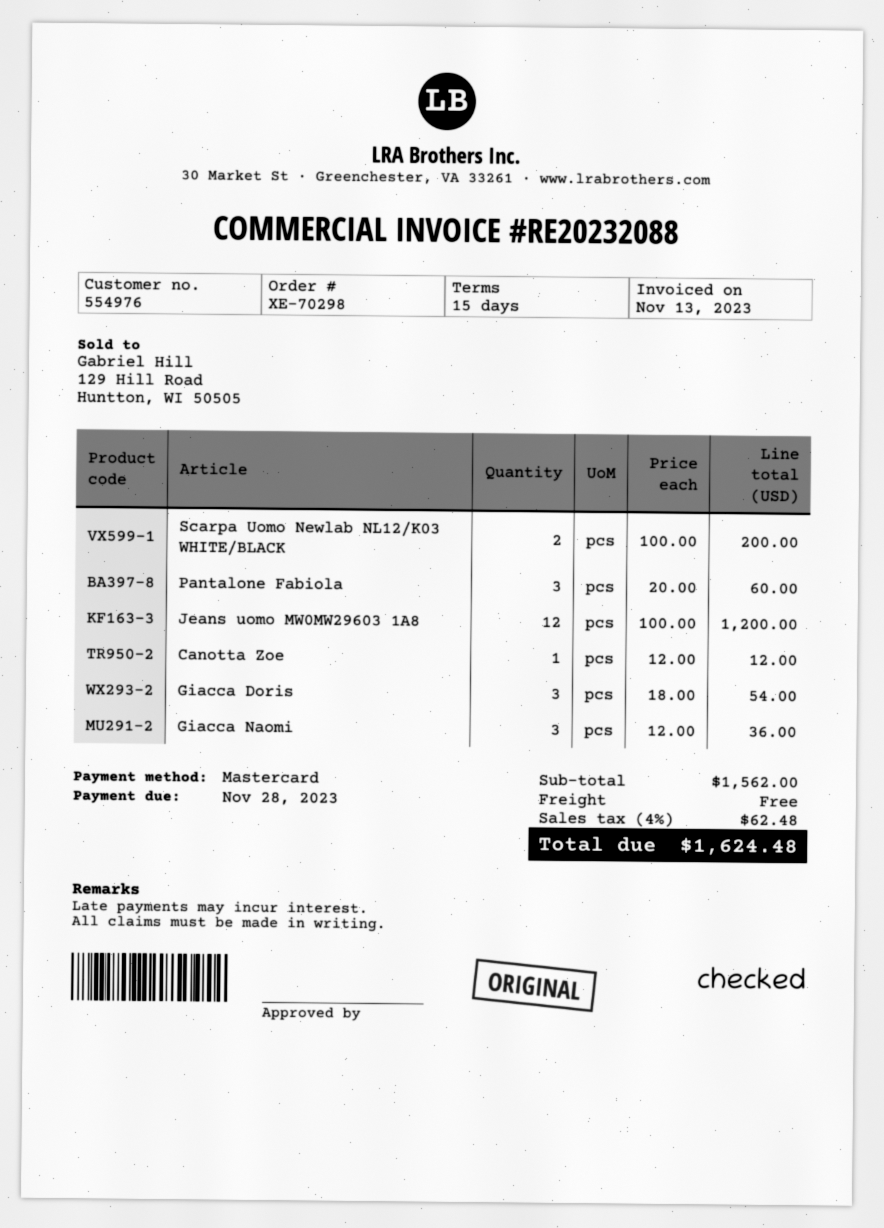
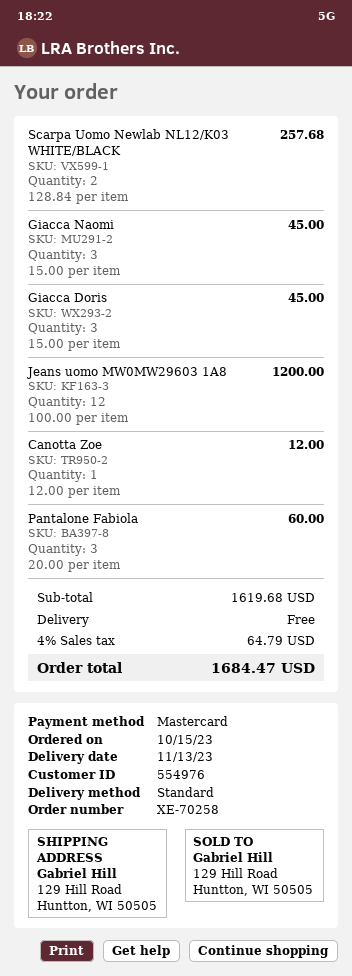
order number: XE-70298 -> XE-70258
Scarpa Uomo Newlab NL12/K03 WHITE/BLACK: 2 x 100.00 = 200.00 -> 2 x 128.84 = 257.68
Giacca Doris: 3 x 18.00 = 54.00 -> 3 x 15.00 = 45.00
Giacca Naomi: 3 x 12.00 = 36.00 -> 3 x 15.00 = 45.00
subtotal: 1562.00 -> 1619.68
tax: 4% = 62.48 -> 4% = 64.79
total: 1624.48 -> 1684.47

